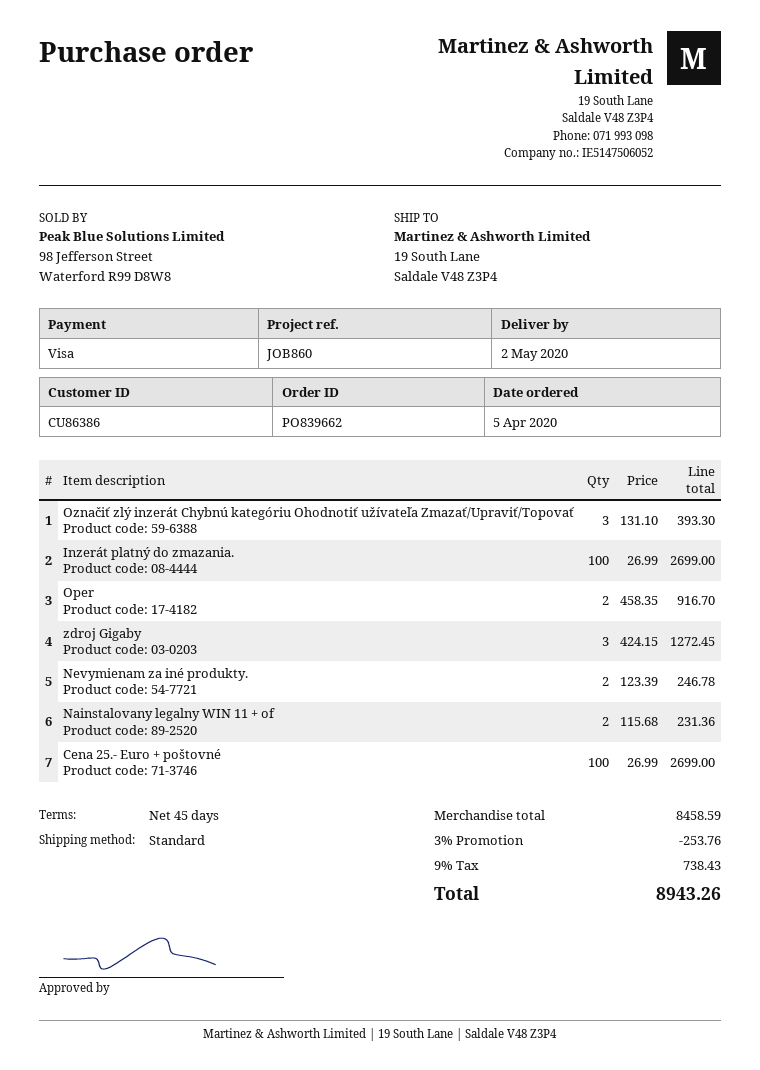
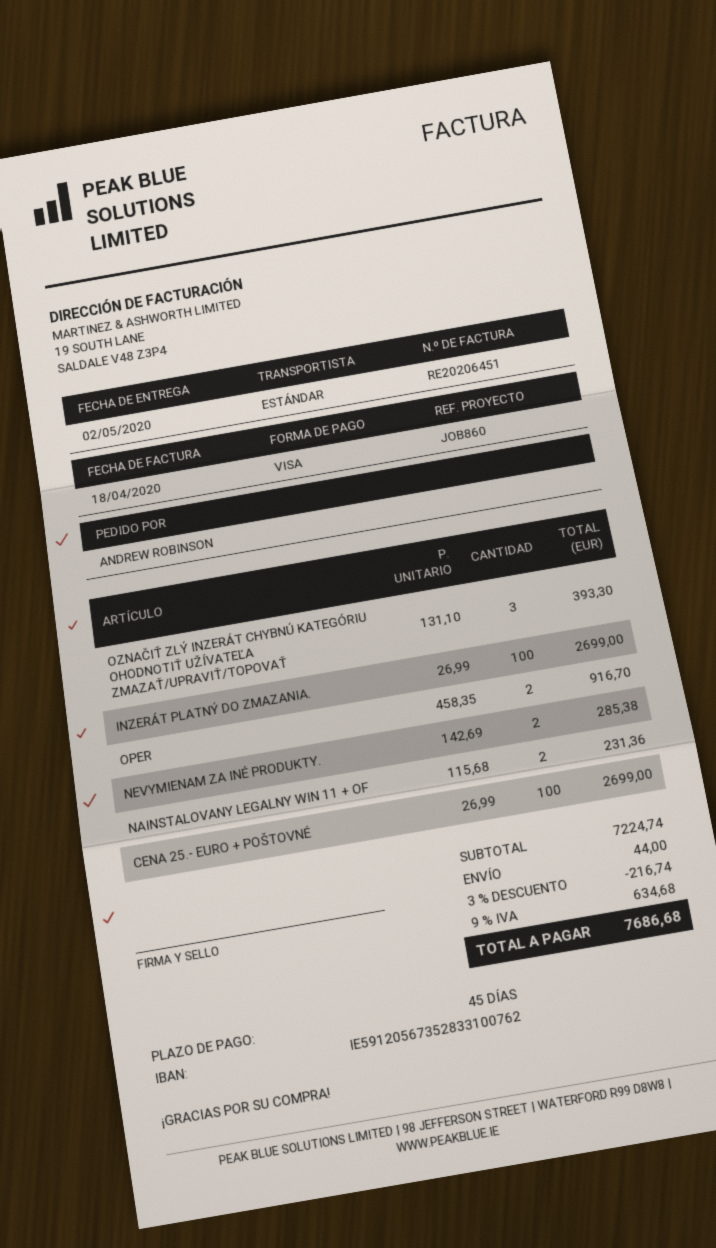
zdroj Gigaby: 3 x 424.15 = 1272.45 -> none
Nevymienam za iné produkty.: 2 x 123.39 = 246.78 -> 2 x 142.69 = 285.38
subtotal: 8458.59 -> 7224.74
discount: 3% = 253.76 -> 3% = 216.74
shipping: none -> 44.00
tax: 9% = 738.43 -> 9% = 634.68
total: 8943.26 -> 7686.68

